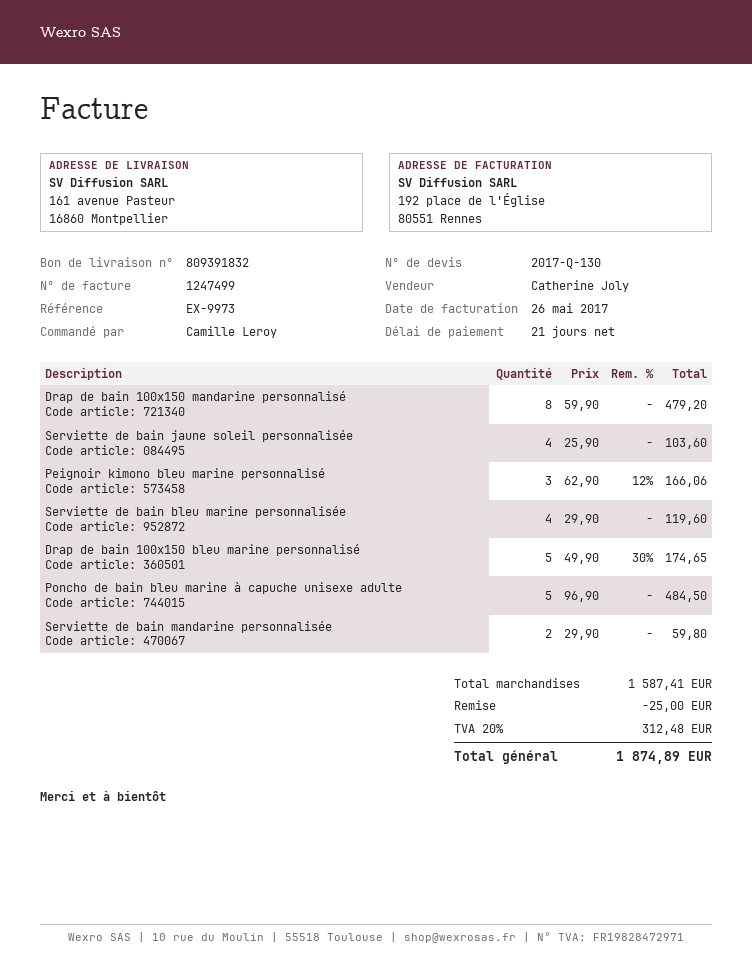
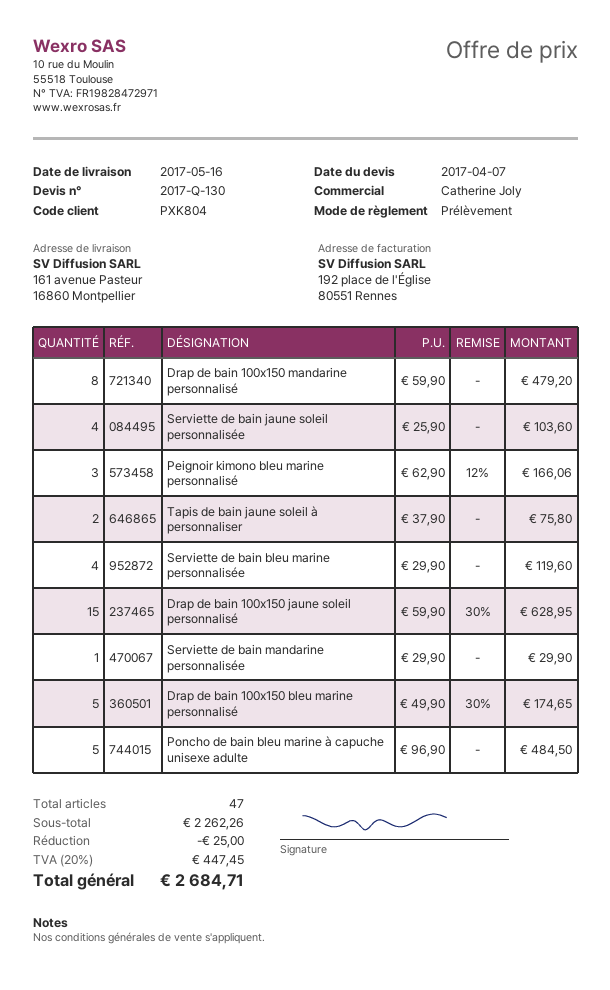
Serviette de bain mandarine personnalisée: 2 x 29.90 = 59.80 -> 1 x 29.90 = 29.90
Tapis de bain jaune soleil à personnaliser: none -> 2 x 37.90 = 75.80
Drap de bain 100x150 jaune soleil personnalisé: none -> 15 x 59.90 - 30% = 628.95
subtotal: 1587.41 -> 2262.26
tax: 20% = 312.48 -> 20% = 447.45
total: 1874.89 -> 2684.71

